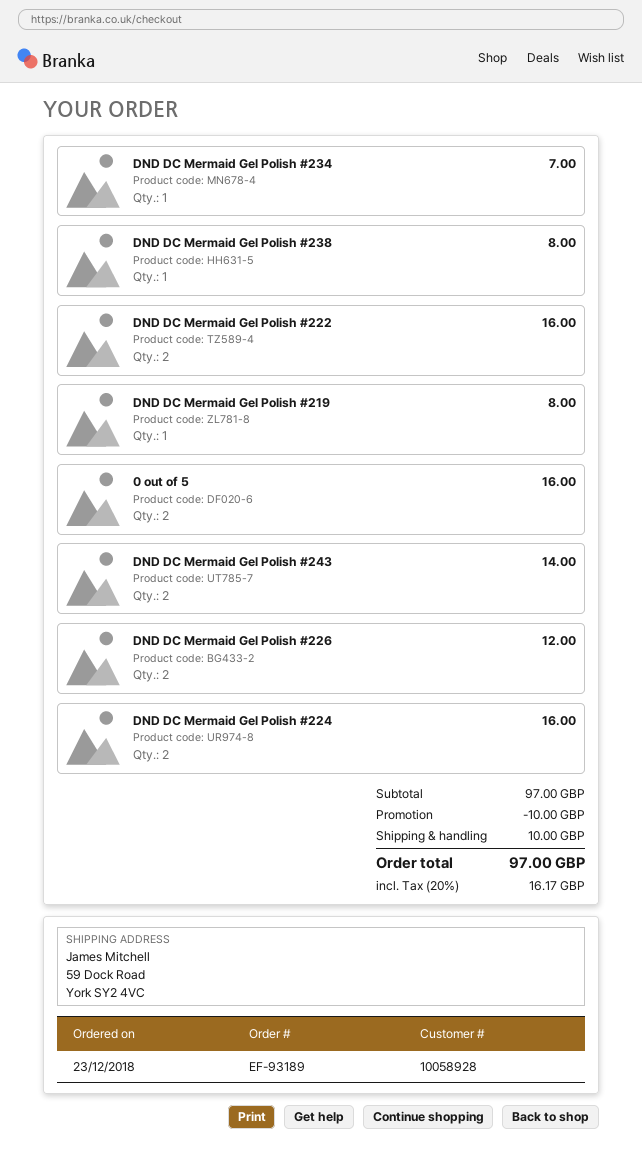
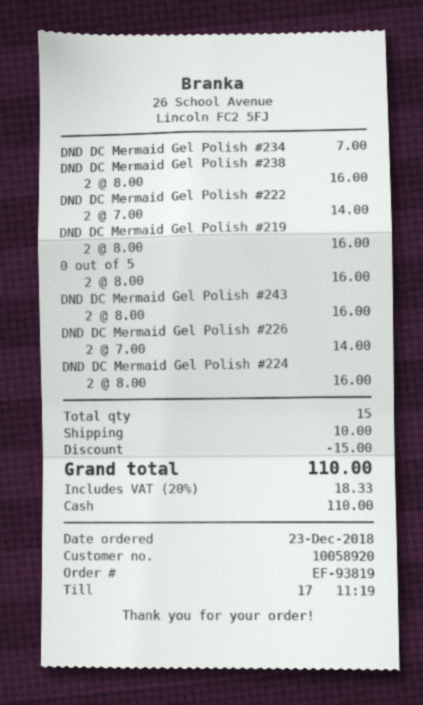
order number: EF-93189 -> EF-93819
customer number: 10058928 -> 10058920
DND DC Mermaid Gel Polish #238: 1 for 8.00 -> 2 for 16.00
DND DC Mermaid Gel Polish #222: 2 for 16.00 -> 2 for 14.00
DND DC Mermaid Gel Polish #219: 1 for 8.00 -> 2 for 16.00
DND DC Mermaid Gel Polish #243: 2 for 14.00 -> 2 for 16.00
DND DC Mermaid Gel Polish #226: 2 for 12.00 -> 2 for 14.00
discount: 10.00 -> 15.00
tax: 20% = 16.17 -> 20% = 18.33
total: 97.00 -> 110.00

